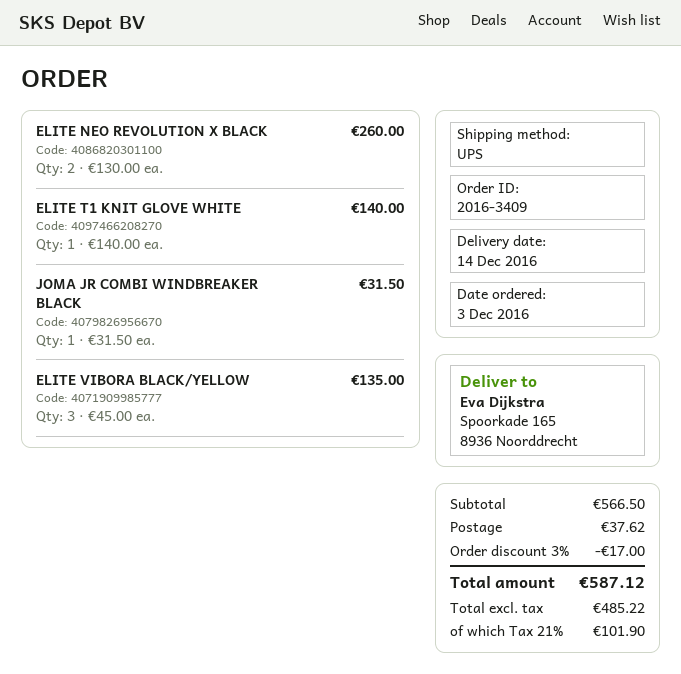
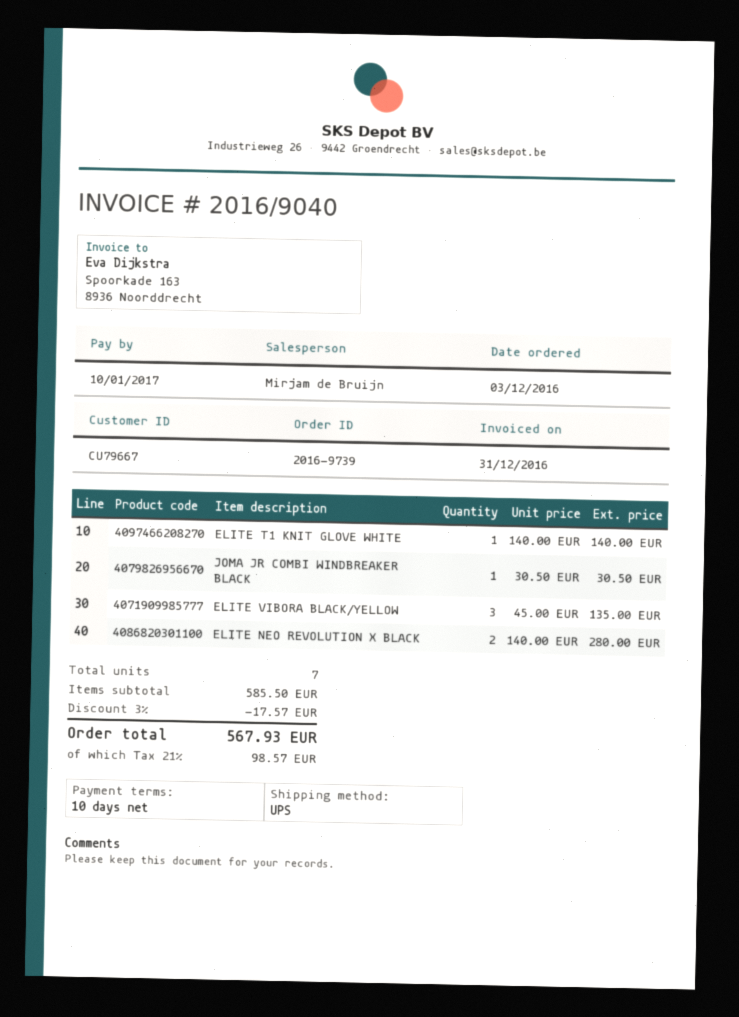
order number: 2016-3409 -> 2016-9739
ELITE NEO REVOLUTION X BLACK: 2 x 130.00 = 260.00 -> 2 x 140.00 = 280.00
JOMA JR COMBI WINDBREAKER BLACK: 1 x 31.50 = 31.50 -> 1 x 30.50 = 30.50
subtotal: 566.50 -> 585.50
discount: 3% = 17.00 -> 3% = 17.57
shipping: 37.62 -> none
tax: 21% = 101.90 -> 21% = 98.57
total: 587.12 -> 567.93

